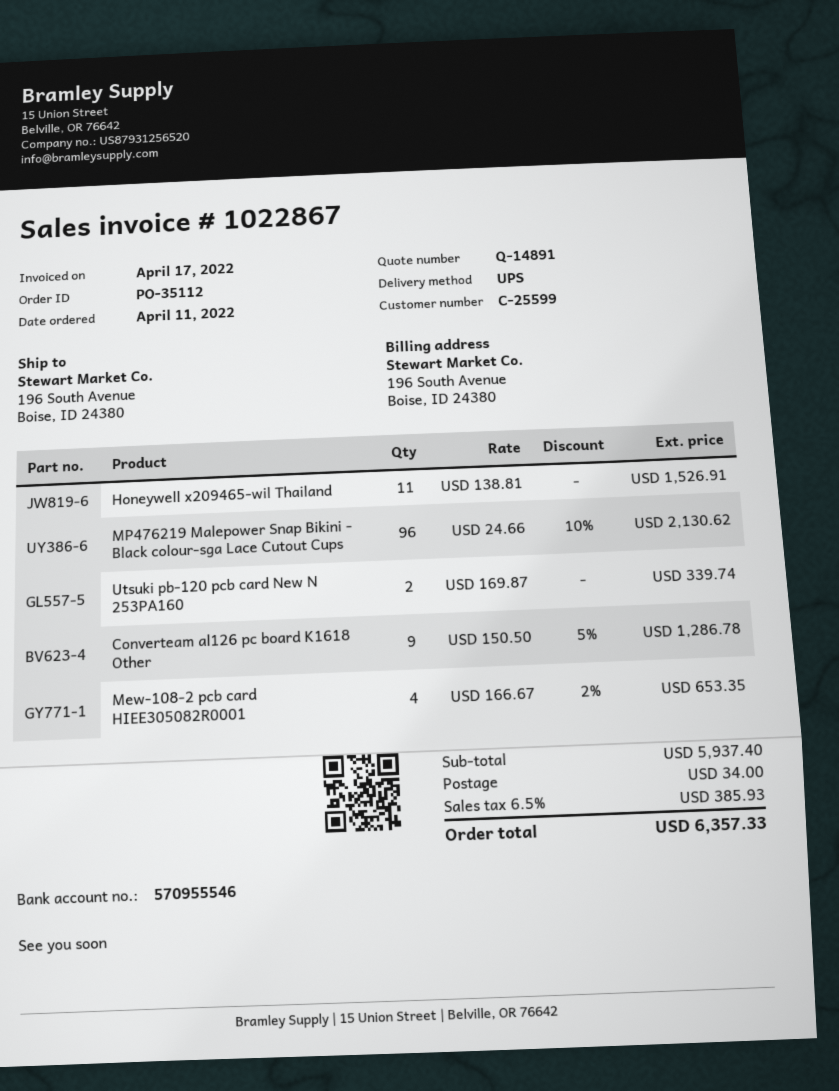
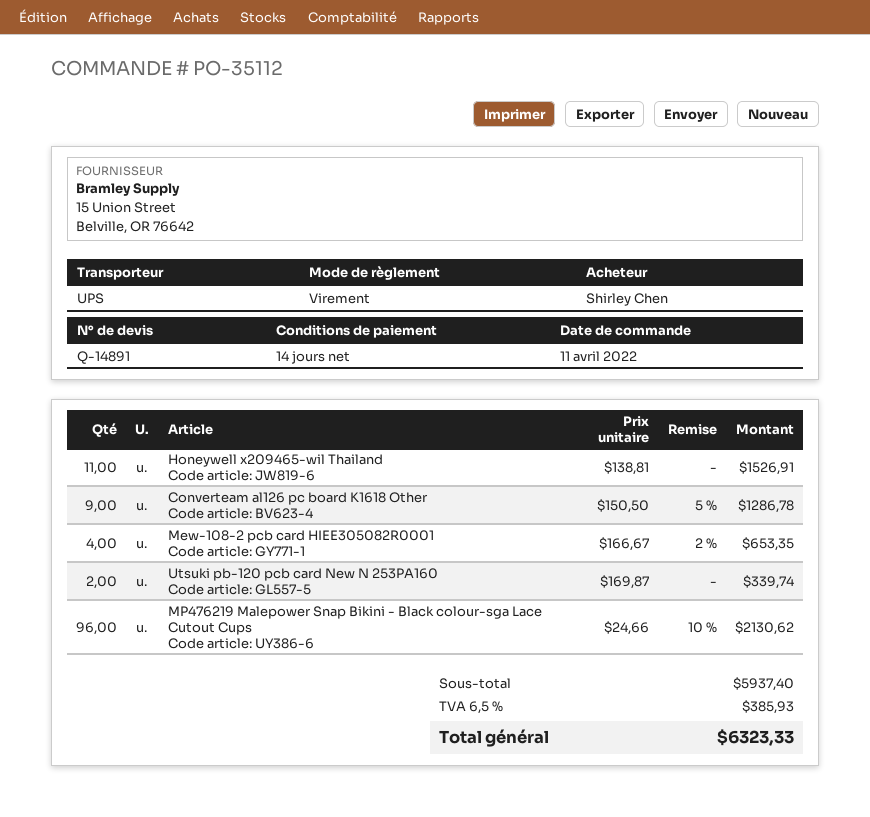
shipping: 34.00 -> none
total: 6357.33 -> 6323.33

